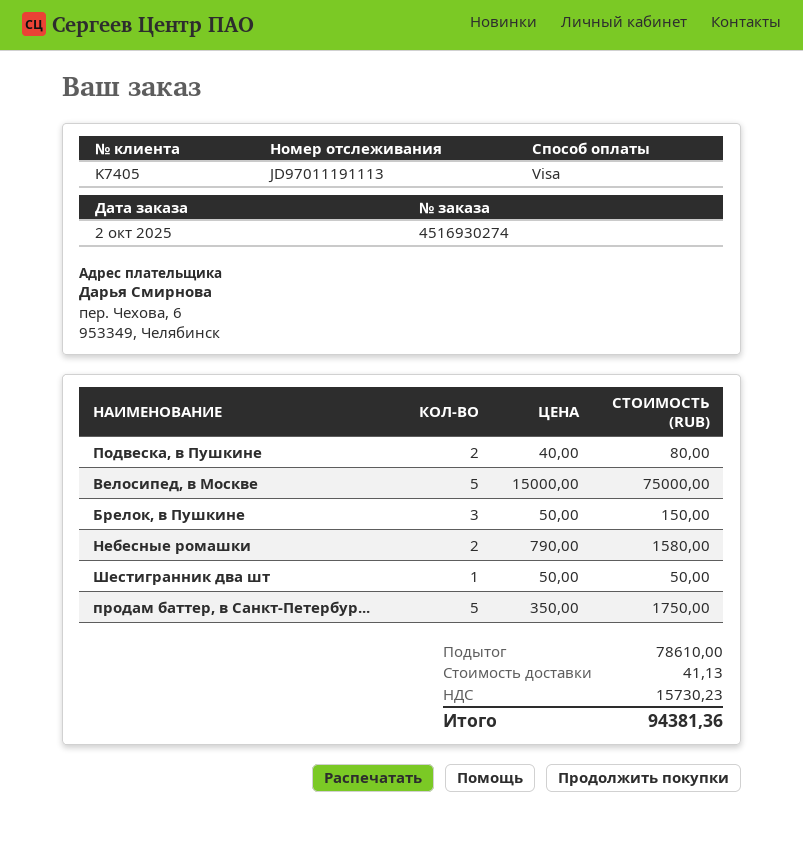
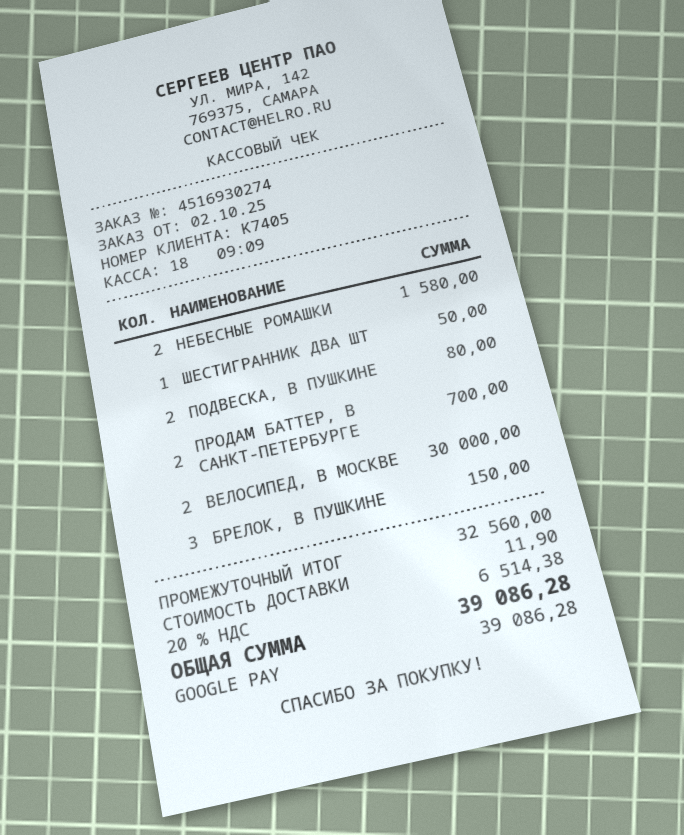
payment method: Visa -> Google Pay
Велосипед, в Москве: 5 for 75000.00 -> 2 for 30000.00
продам баттер, в Санкт-Петербур...: 5 for 1750.00 -> 2 for 700.00
subtotal: 78610.00 -> 32560.00
shipping: 41.13 -> 11.90
tax: 15730.23 -> 6514.38
total: 94381.36 -> 39086.28

